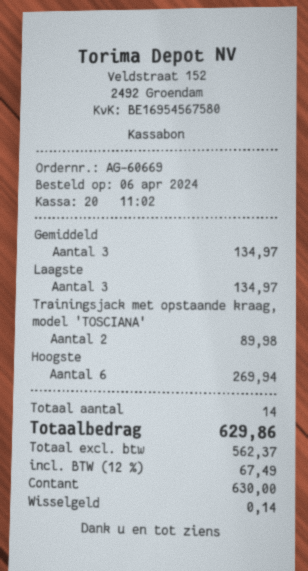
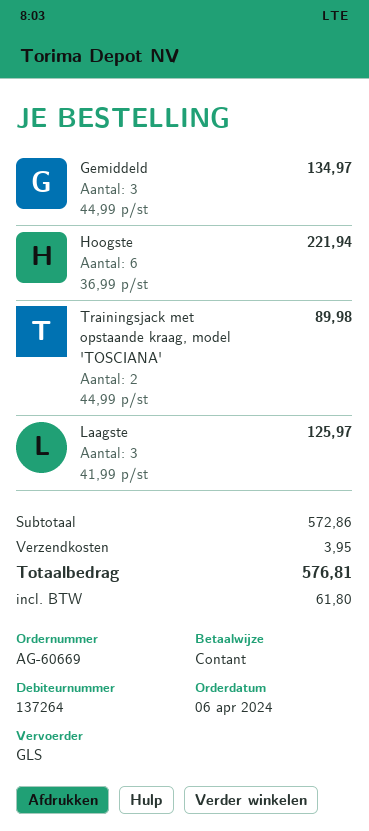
Laagste: 3 for 134.97 -> 3 for 125.97
Hoogste: 6 for 269.94 -> 6 for 221.94
shipping: none -> 3.95
tax: 67.49 -> 61.80
total: 629.86 -> 576.81

